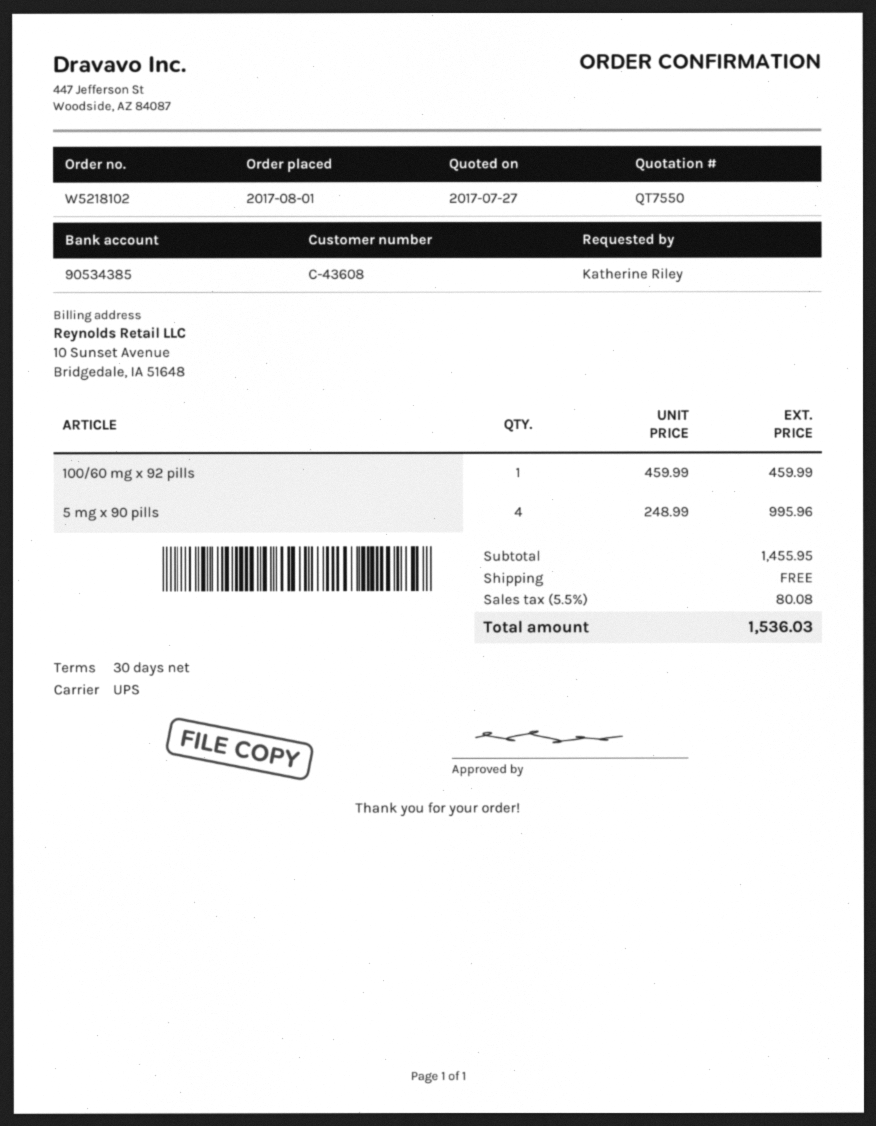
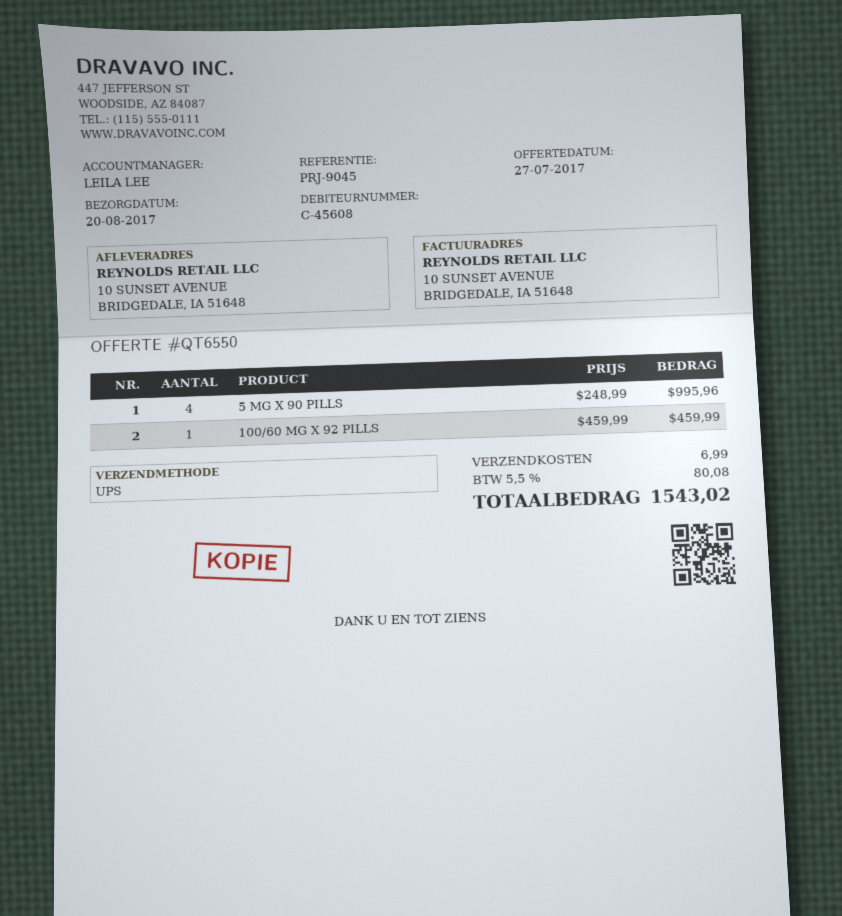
quote number: QT7550 -> QT6550
customer number: C-43608 -> C-45608
shipping: 0.00 -> 6.99
total: 1536.03 -> 1543.02

